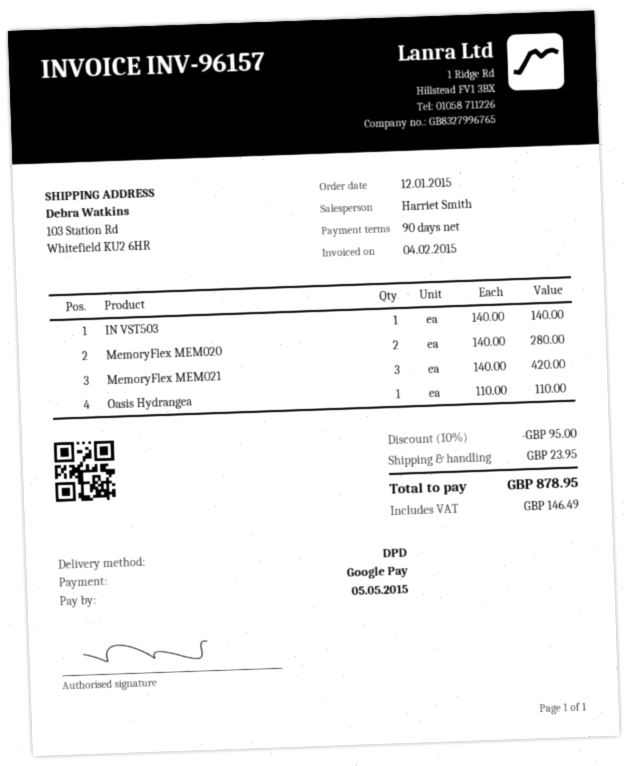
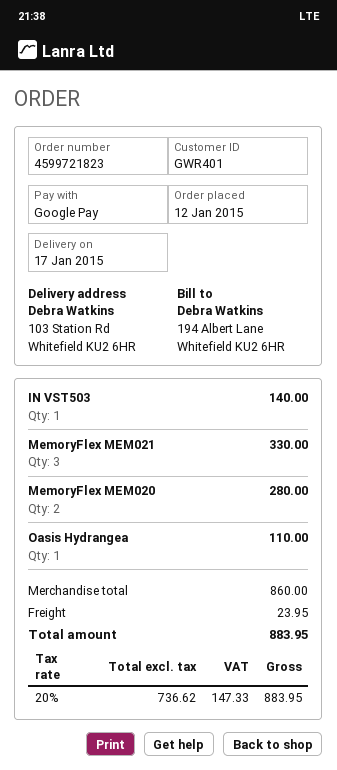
MemoryFlex MEM021: 3 for 420.00 -> 3 for 330.00
discount: 10% = 95.00 -> none
tax: 146.49 -> 147.33
total: 878.95 -> 883.95

